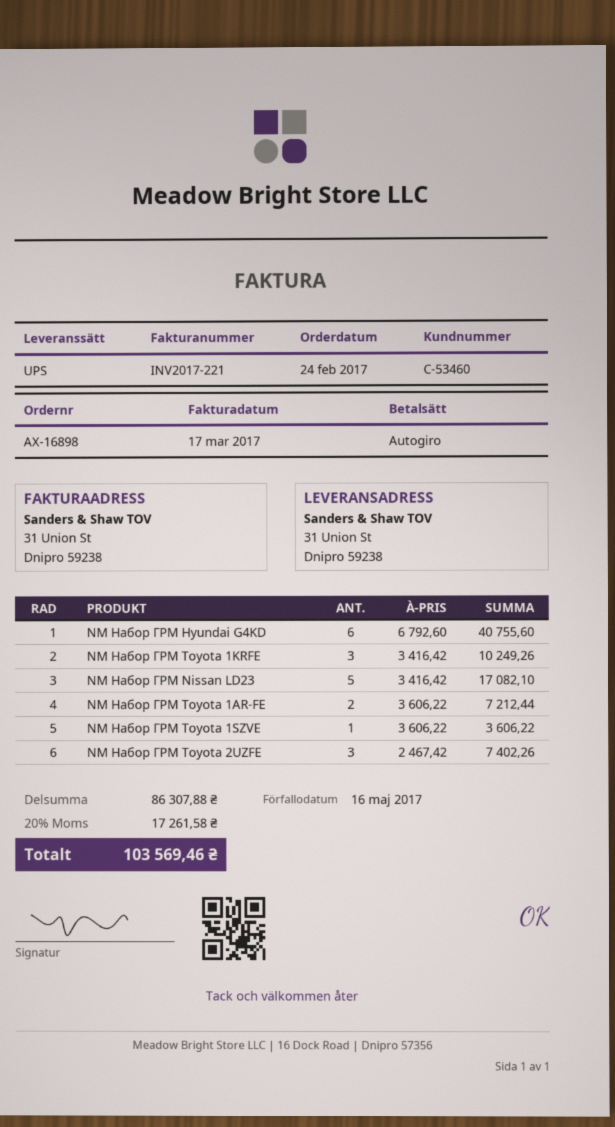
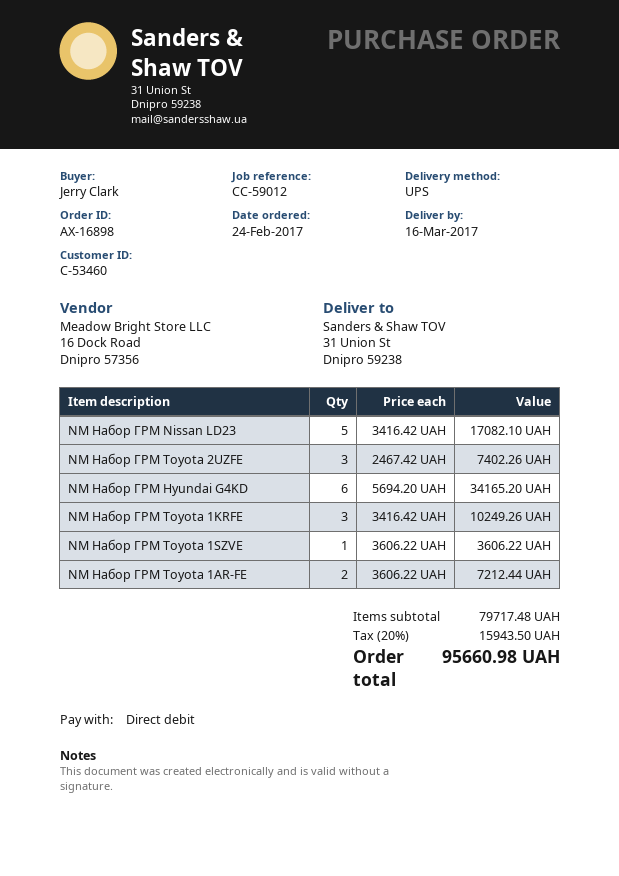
NM Набор ГРМ Hyundai G4KD: 6 x 6792.60 = 40755.60 -> 6 x 5694.20 = 34165.20
subtotal: 86307.88 -> 79717.48
tax: 20% = 17261.58 -> 20% = 15943.50
total: 103569.46 -> 95660.98

